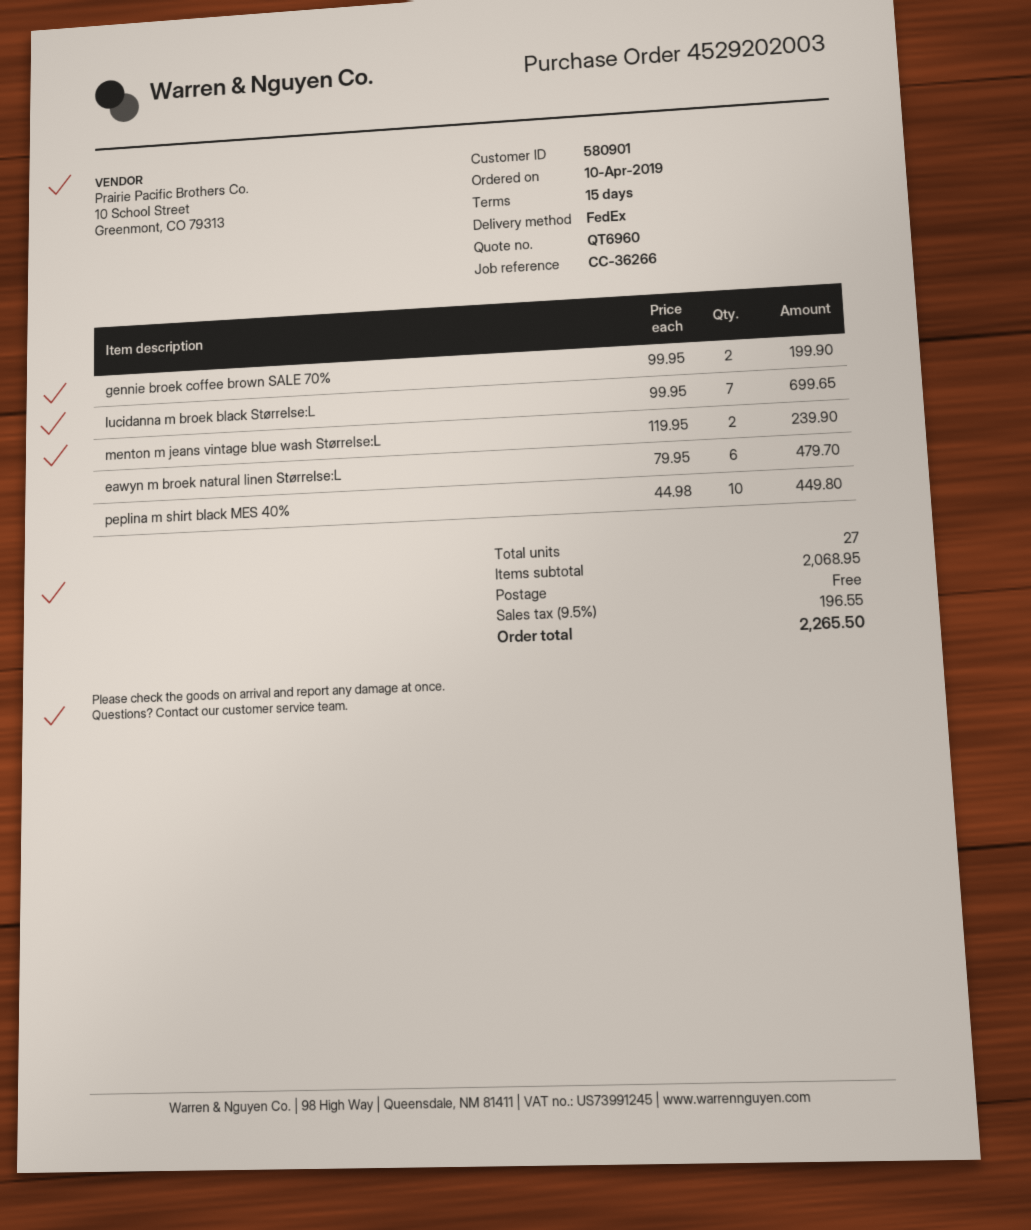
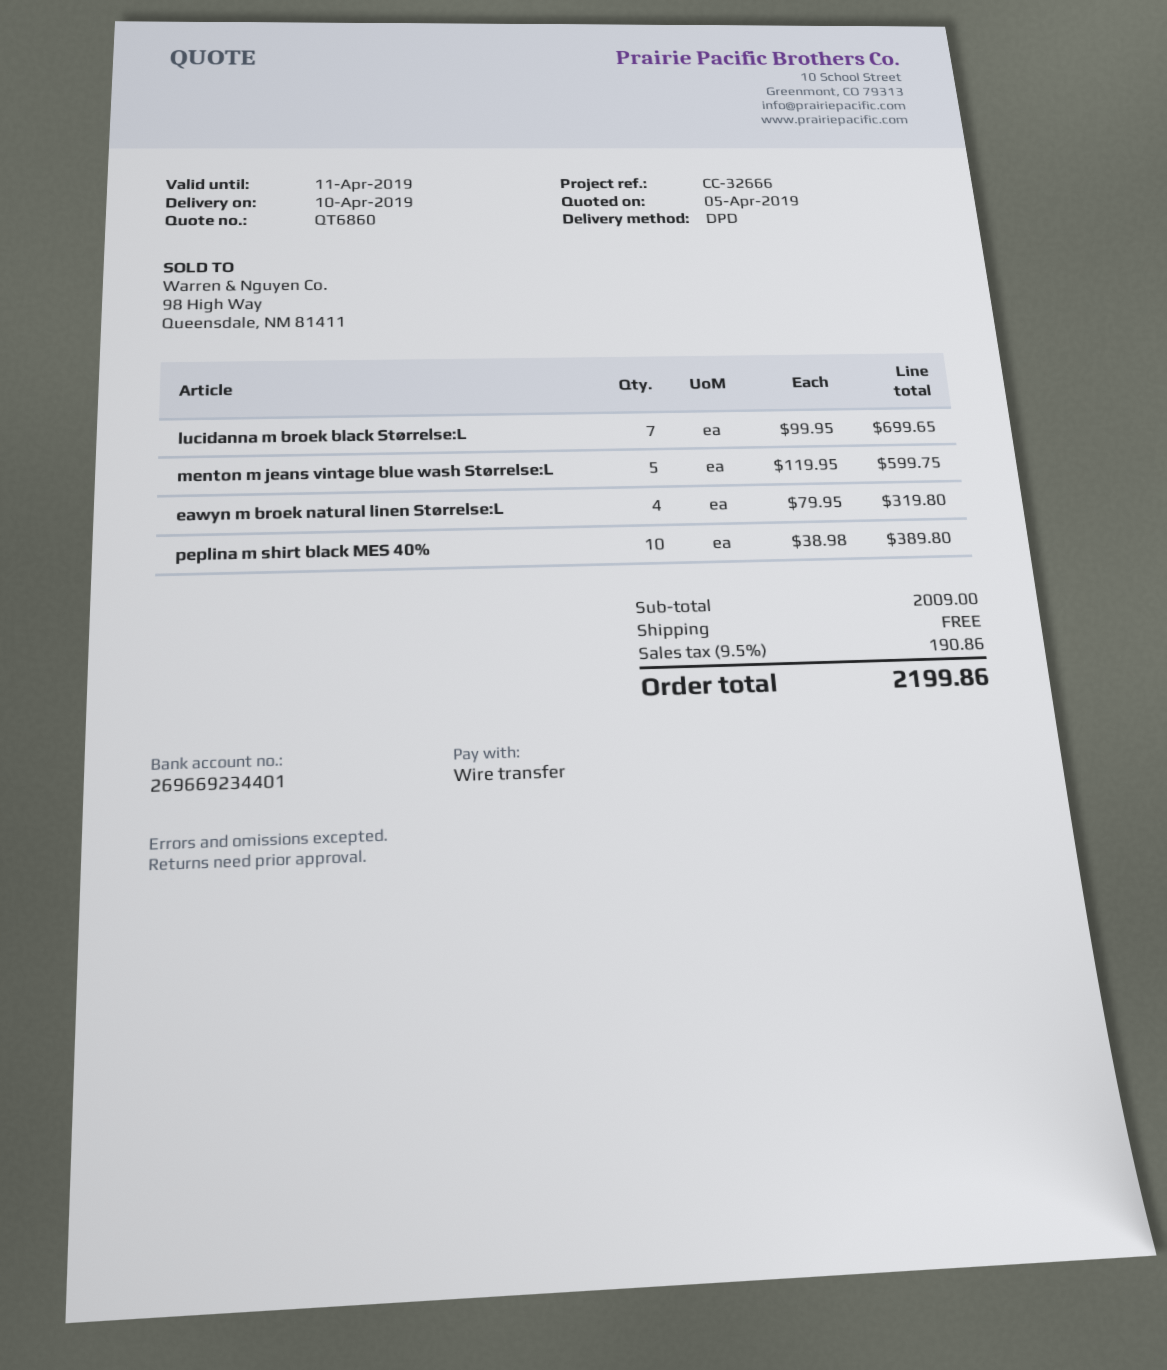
quote number: QT6960 -> QT6860
reference: CC-36266 -> CC-32666
shipping method: FedEx -> DPD
gennie broek coffee brown SALE 70%: 2 x 99.95 = 199.90 -> none
menton m jeans vintage blue wash Størrelse:L: 2 x 119.95 = 239.90 -> 5 x 119.95 = 599.75
eawyn m broek natural linen Størrelse:L: 6 x 79.95 = 479.70 -> 4 x 79.95 = 319.80
peplina m shirt black MES 40%: 10 x 44.98 = 449.80 -> 10 x 38.98 = 389.80
subtotal: 2068.95 -> 2009.00
tax: 9.5% = 196.55 -> 9.5% = 190.86
total: 2265.50 -> 2199.86

